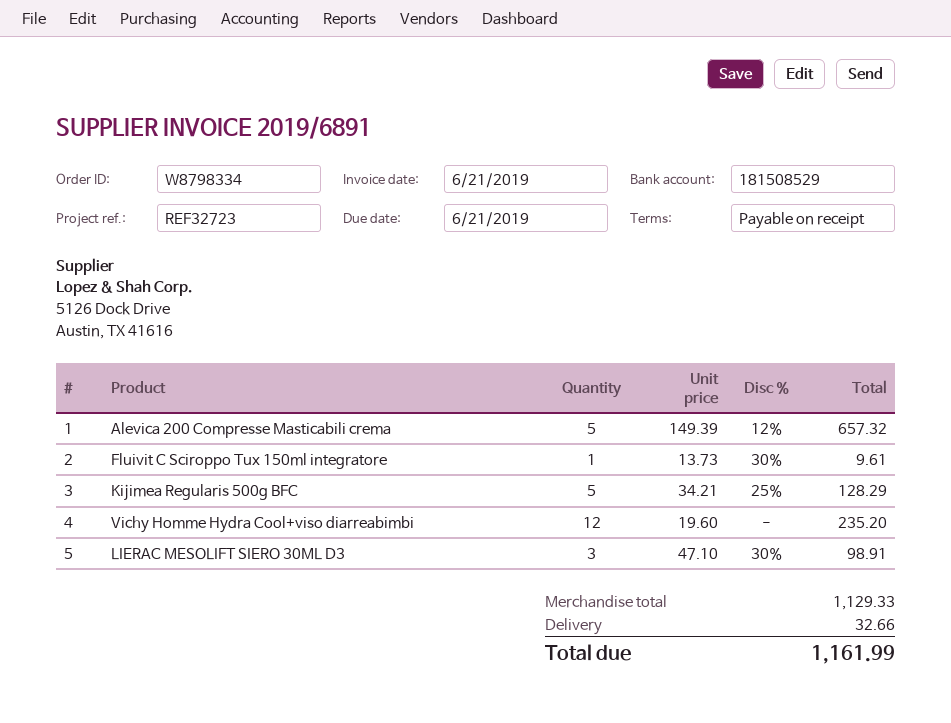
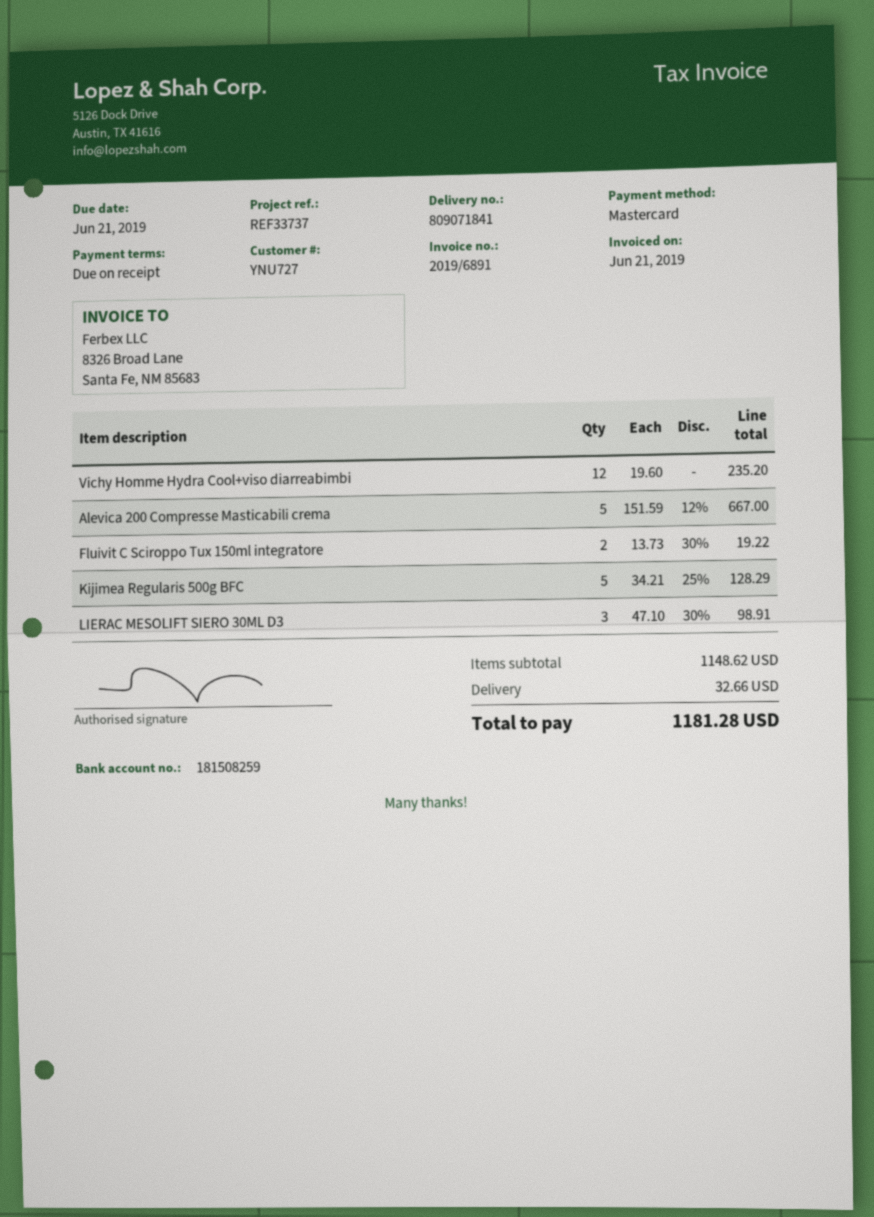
reference: REF32723 -> REF33737
bank account: 181508529 -> 181508259
Alevica 200 Compresse Masticabili crema: 5 x 149.39 - 12% = 657.32 -> 5 x 151.59 - 12% = 667.00
Fluivit C Sciroppo Tux 150ml integratore: 1 x 13.73 - 30% = 9.61 -> 2 x 13.73 - 30% = 19.22
subtotal: 1129.33 -> 1148.62
total: 1161.99 -> 1181.28

